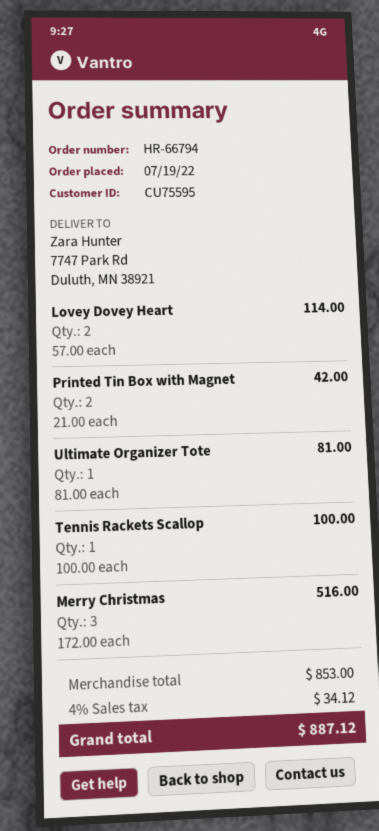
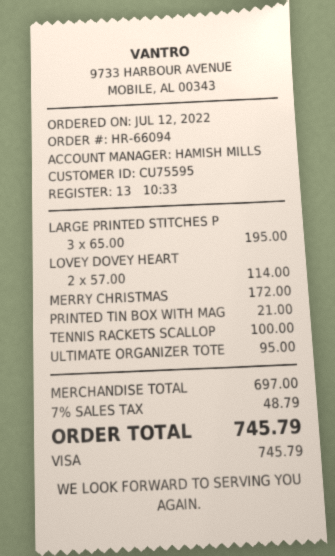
order number: HR-66794 -> HR-66094
order date: 2022-07-19 -> 2022-07-12
Printed Tin Box with Magnet: 2 x 21.00 = 42.00 -> 1 x 21.00 = 21.00
Ultimate Organizer Tote: 1 x 81.00 = 81.00 -> 1 x 95.00 = 95.00
Merry Christmas: 3 x 172.00 = 516.00 -> 1 x 172.00 = 172.00
LARGE PRINTED STITCHES P: none -> 3 x 65.00 = 195.00
subtotal: 853.00 -> 697.00
tax: 4% = 34.12 -> 7% = 48.79
total: 887.12 -> 745.79

